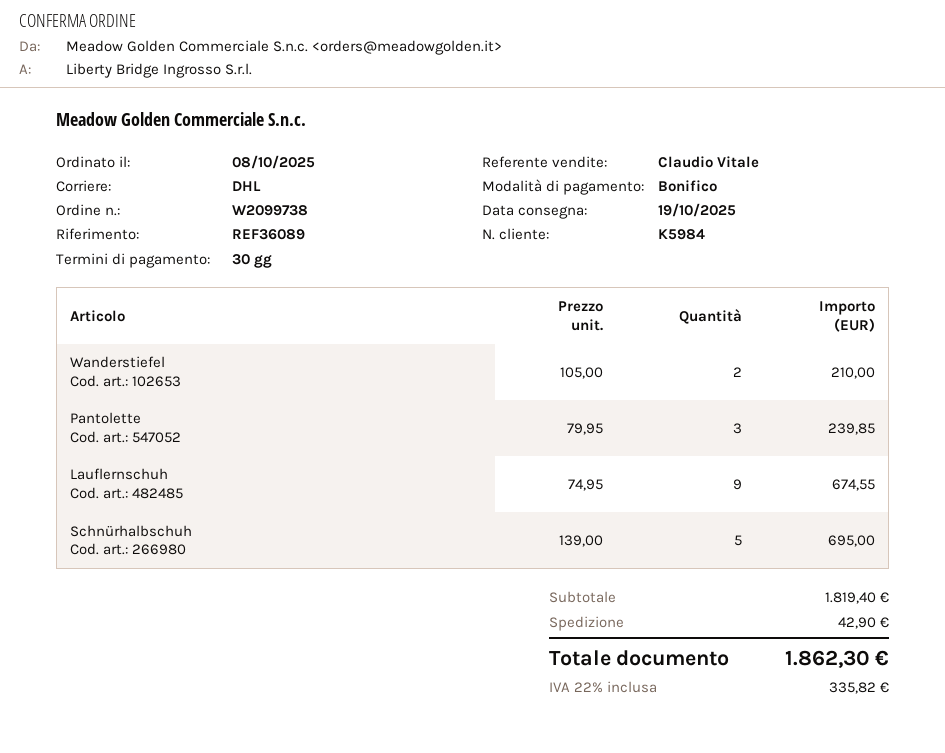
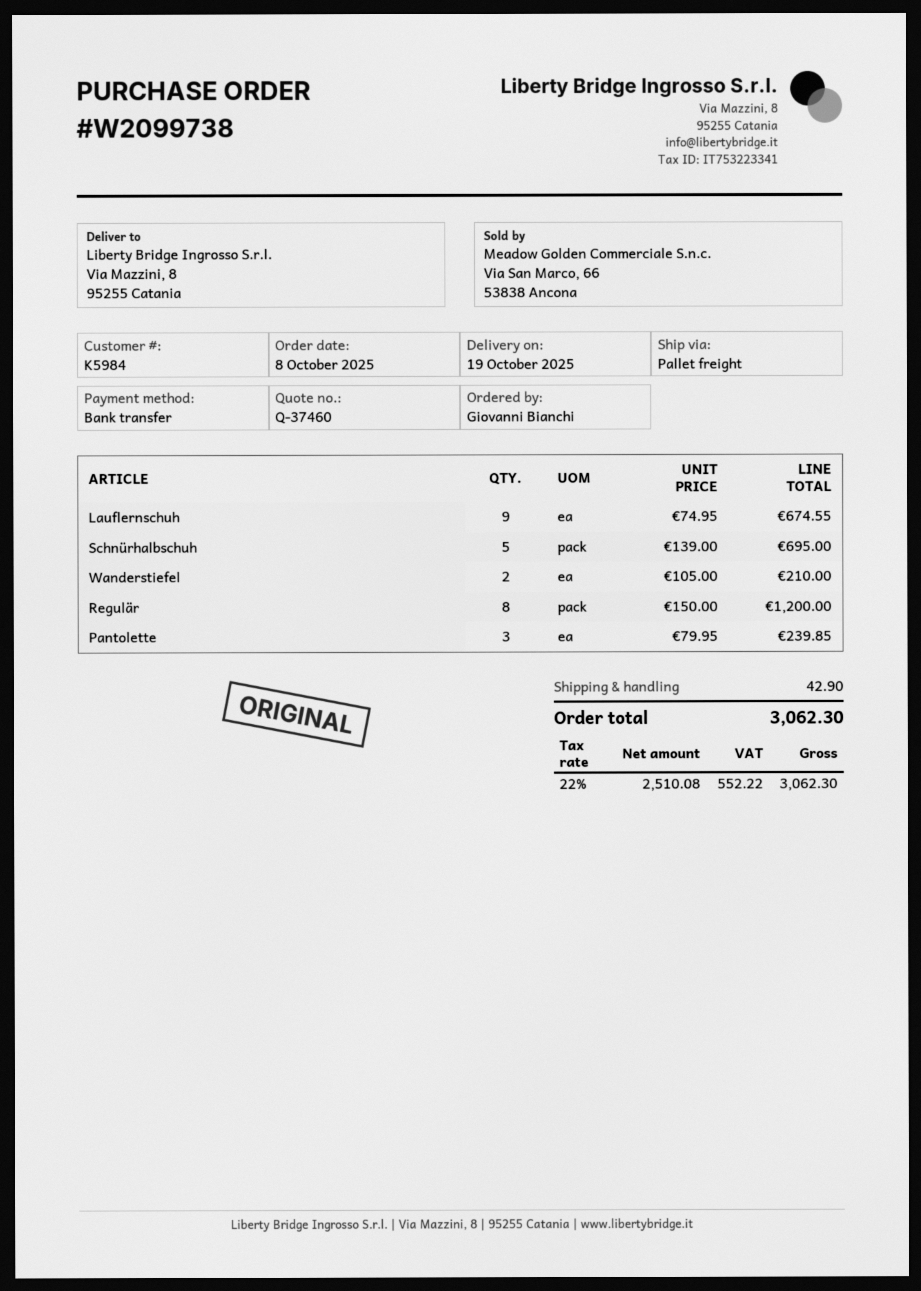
shipping method: DHL -> pallet freight
Regulär: none -> 8 x 150.00 = 1200.00
tax: 22% = 335.82 -> 22% = 552.22
total: 1862.30 -> 3062.30

